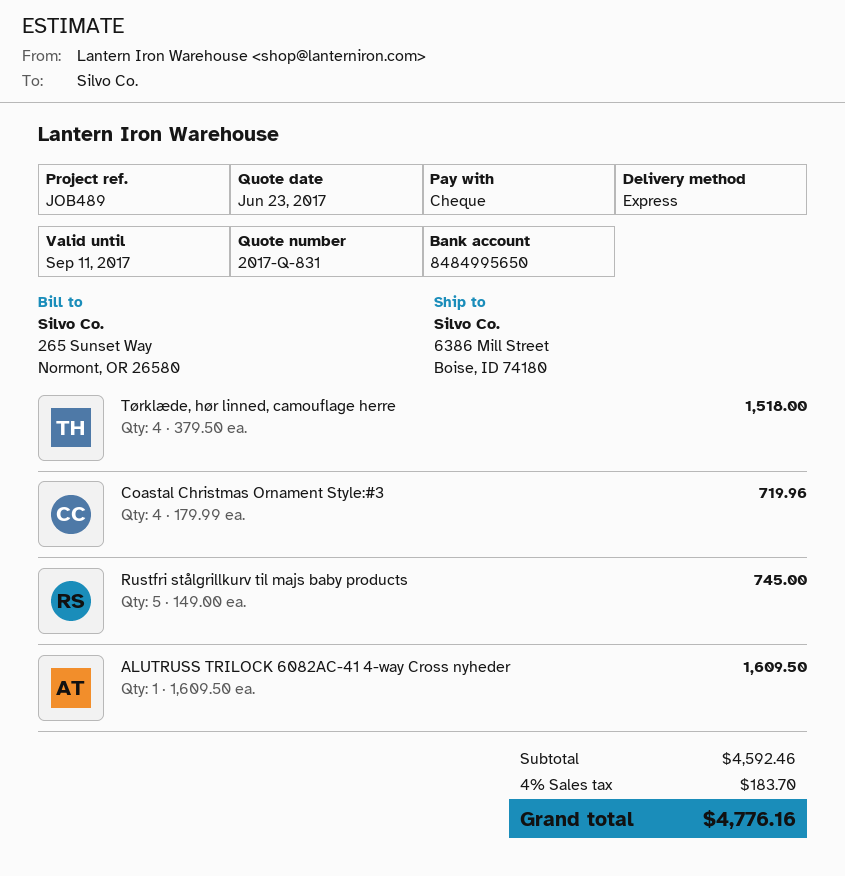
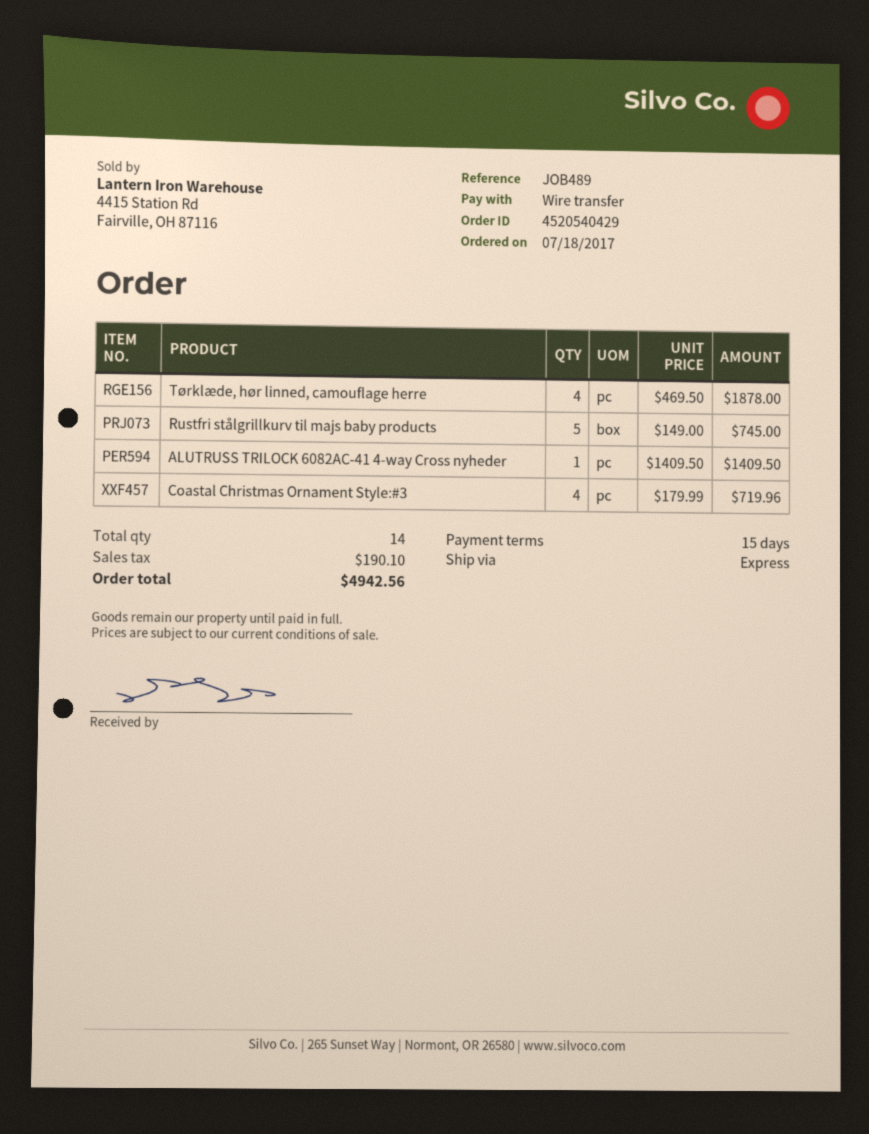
payment method: cheque -> bank transfer
Tørklæde, hør linned, camouflage herre: 4 x 379.50 = 1518.00 -> 4 x 469.50 = 1878.00
ALUTRUSS TRILOCK 6082AC-41 4-way Cross nyheder: 1 x 1609.50 = 1609.50 -> 1 x 1409.50 = 1409.50
tax: 183.70 -> 190.10
total: 4776.16 -> 4942.56

